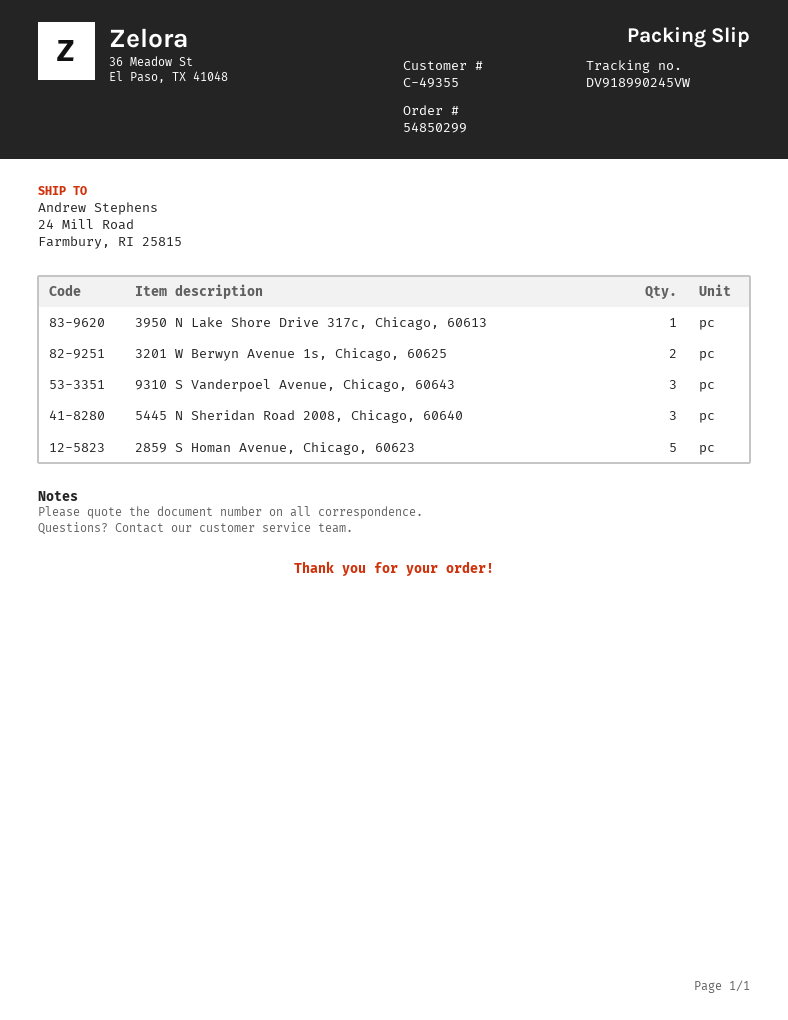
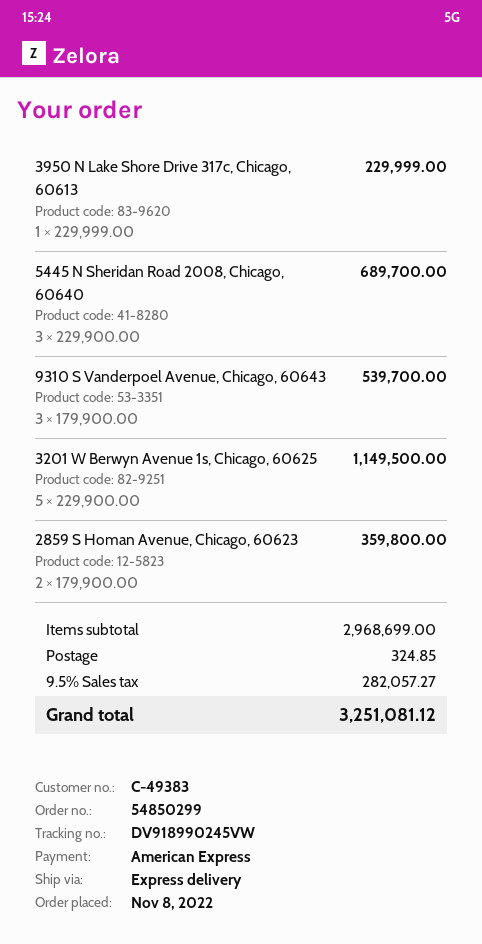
customer number: C-49355 -> C-49383
3201 W Berwyn Avenue 1s, Chicago, 60625: 2 -> 5
2859 S Homan Avenue, Chicago, 60623: 5 -> 2

